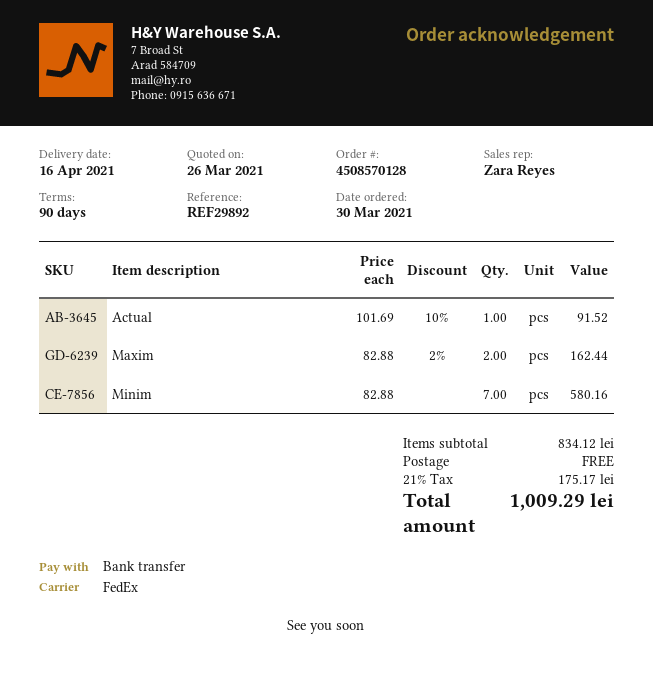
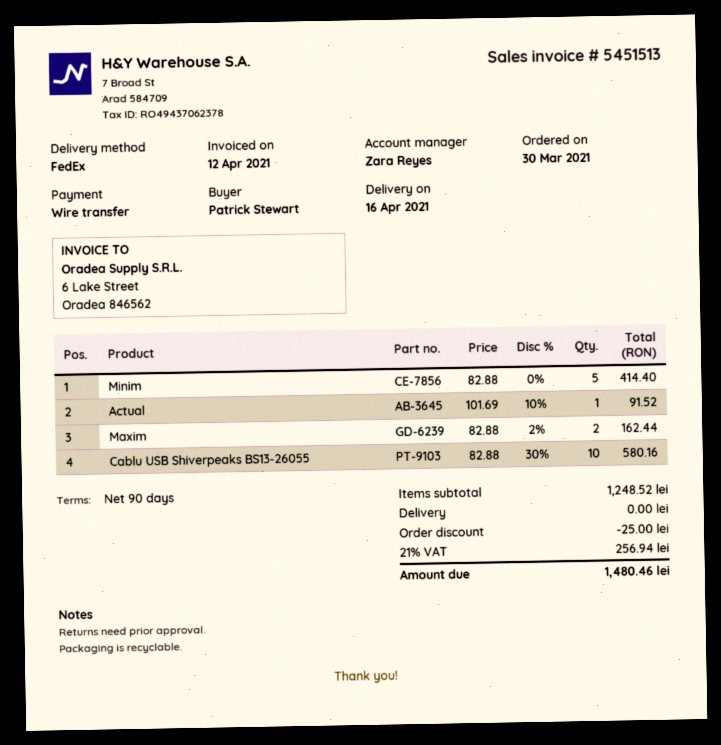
Minim: 7 x 82.88 = 580.16 -> 5 x 82.88 = 414.40
Cablu USB Shiverpeaks BS13-26055: none -> 10 x 82.88 - 30% = 580.16
subtotal: 834.12 -> 1248.52
discount: none -> 25.00
tax: 21% = 175.17 -> 21% = 256.94
total: 1009.29 -> 1480.46

